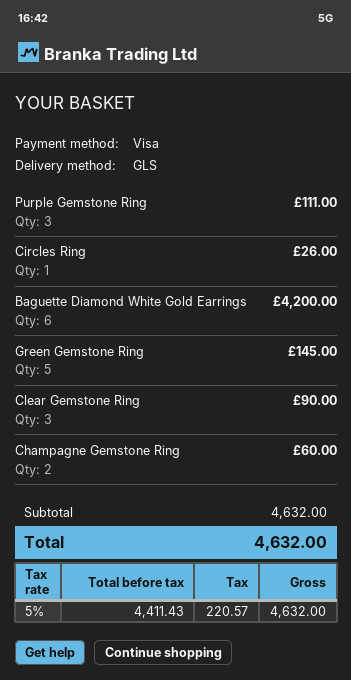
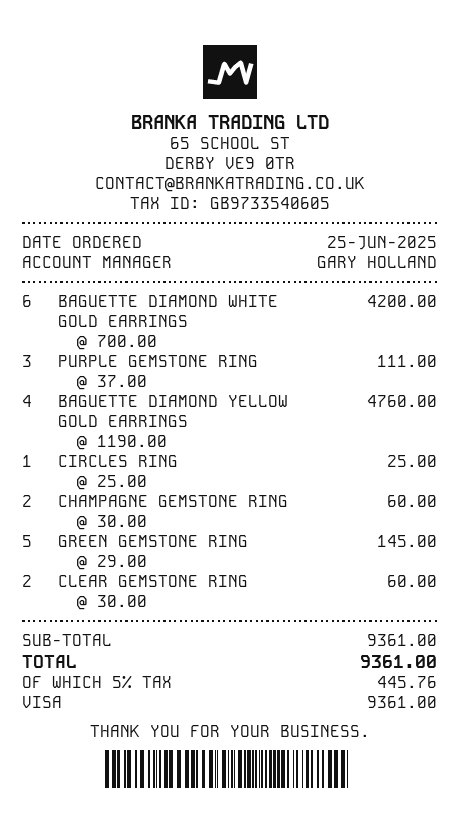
Circles Ring: 1 for 26.00 -> 1 for 25.00
Clear Gemstone Ring: 3 for 90.00 -> 2 for 60.00
BAGUETTE DIAMOND YELLOW GOLD EARRINGS: none -> 4 for 4760.00
subtotal: 4632.00 -> 9361.00
tax: 5% = 220.57 -> 5% = 445.76
total: 4632.00 -> 9361.00

